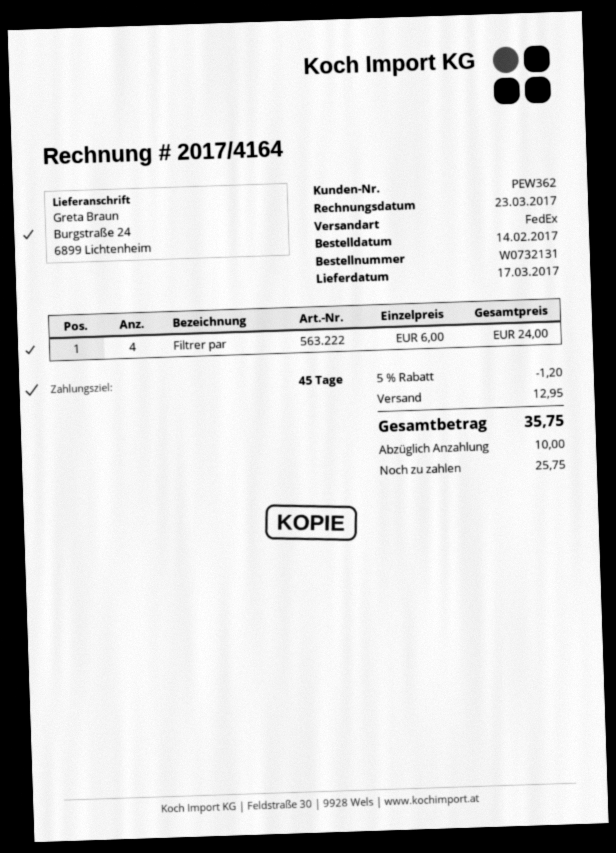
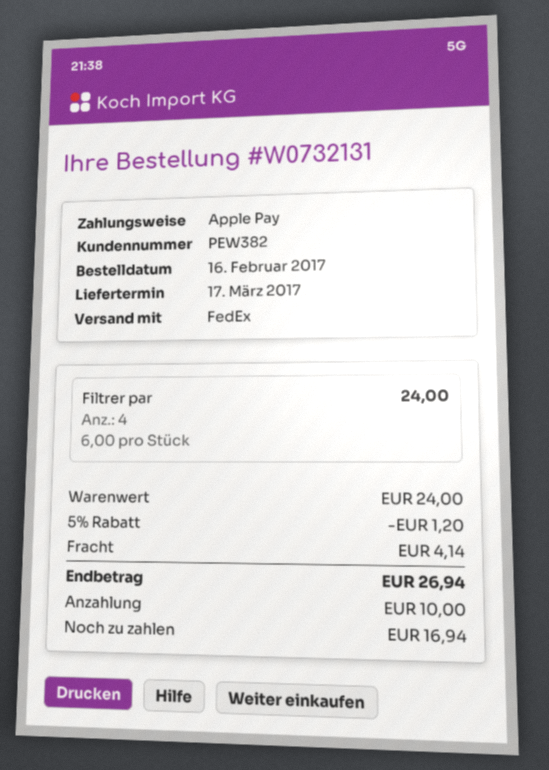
order date: 2017-02-14 -> 2017-02-16
customer number: PEW362 -> PEW382
shipping: 12.95 -> 4.14
total: 35.75 -> 26.94
balance: 25.75 -> 16.94

